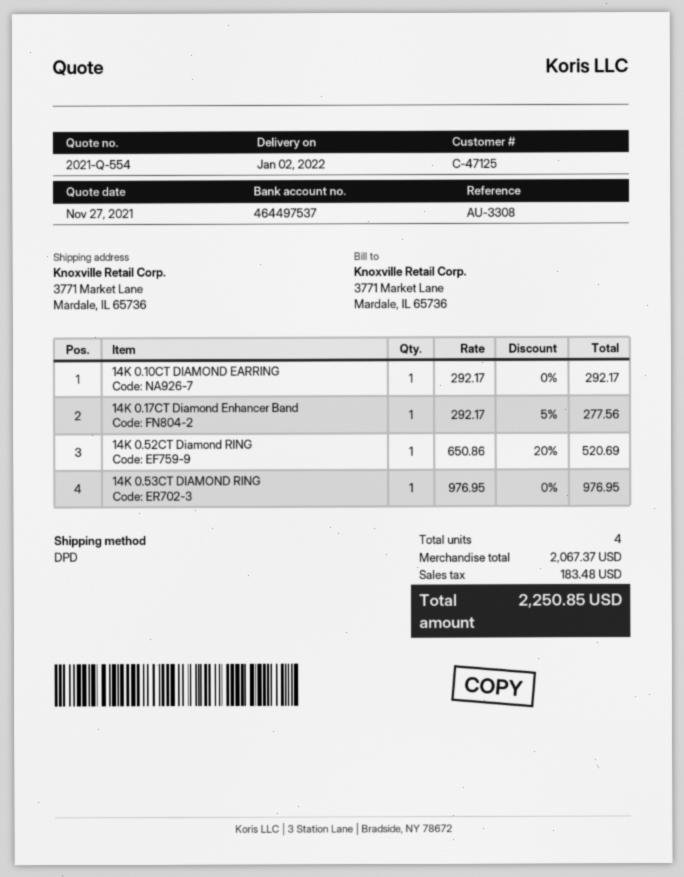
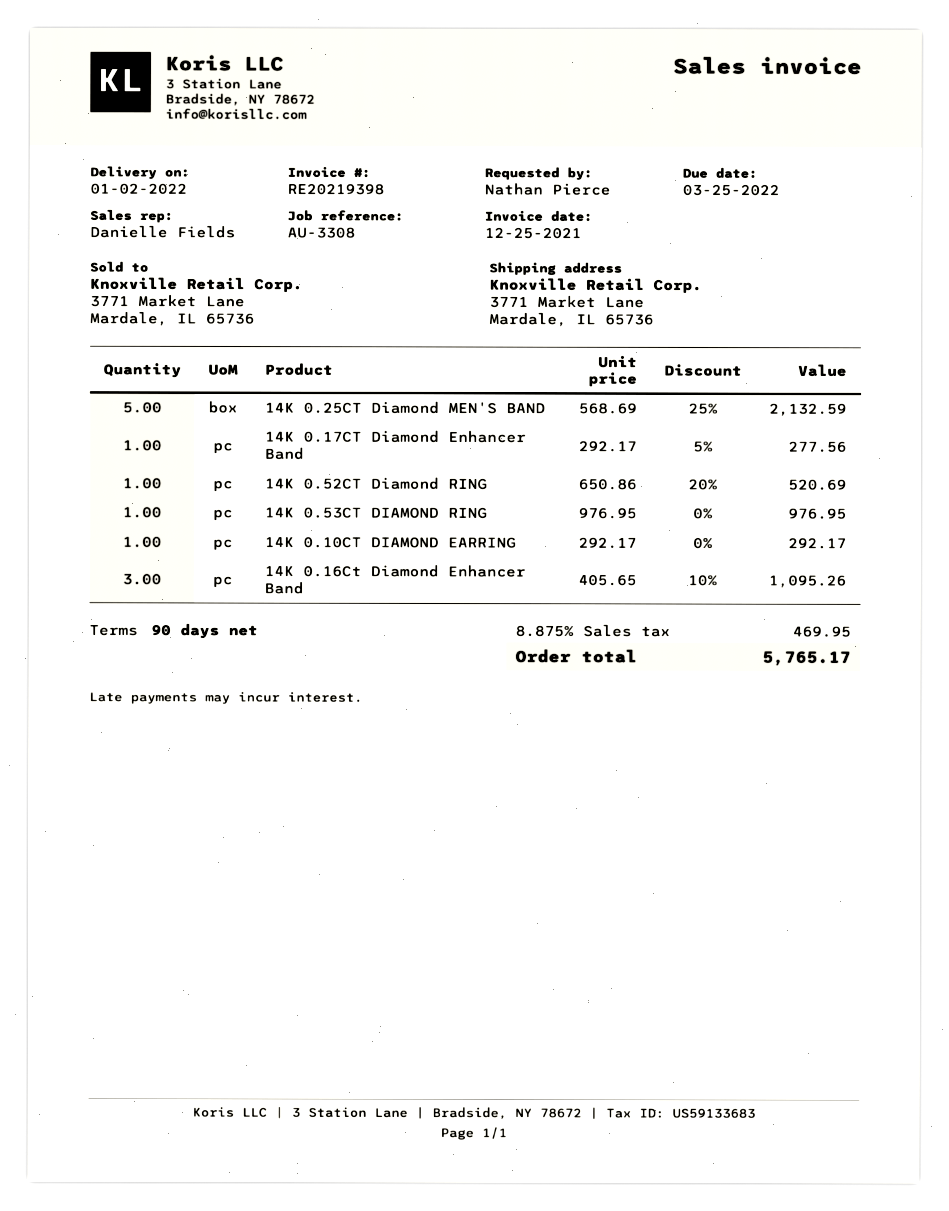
14K 0.25CT Diamond MEN'S BAND: none -> 5 x 568.69 - 25% = 2132.59
14K 0.16Ct Diamond Enhancer Band: none -> 3 x 405.65 - 10% = 1095.26
tax: 183.48 -> 469.95
total: 2250.85 -> 5765.17

